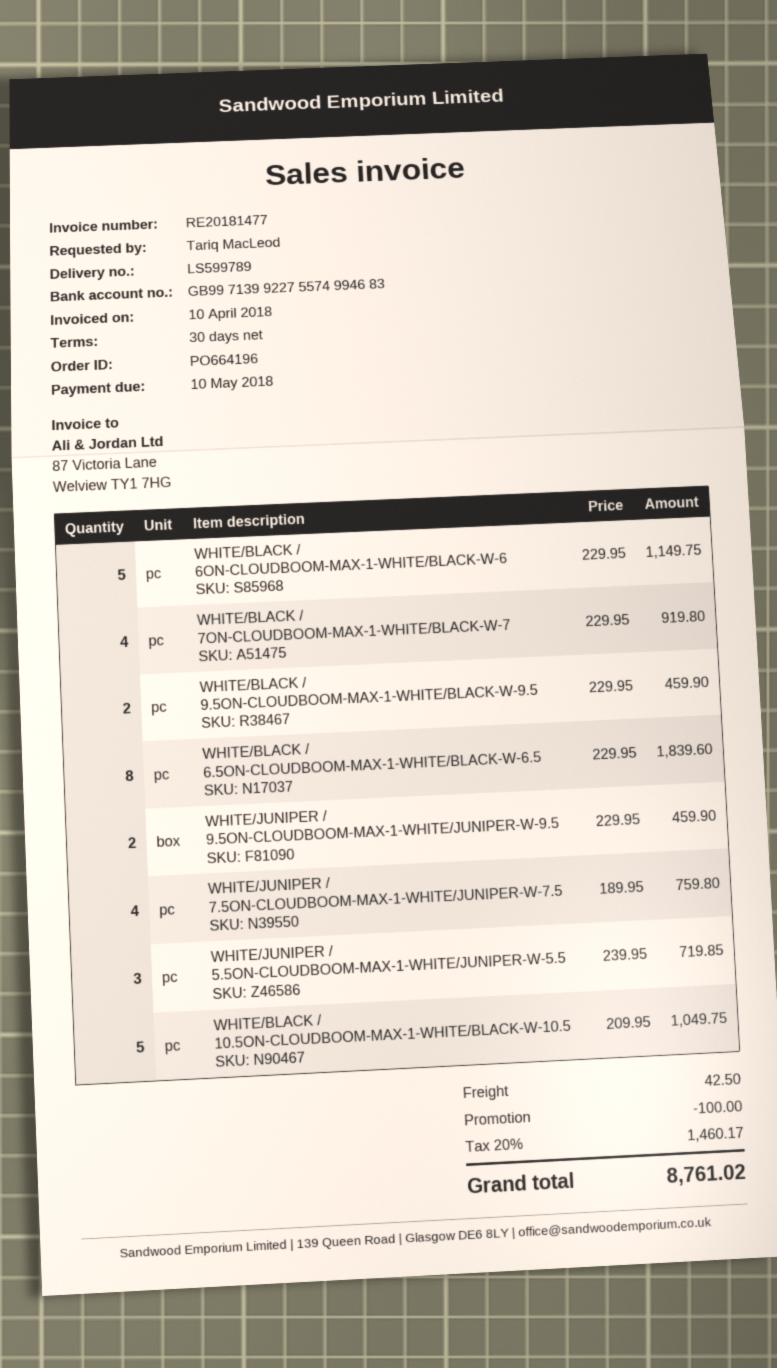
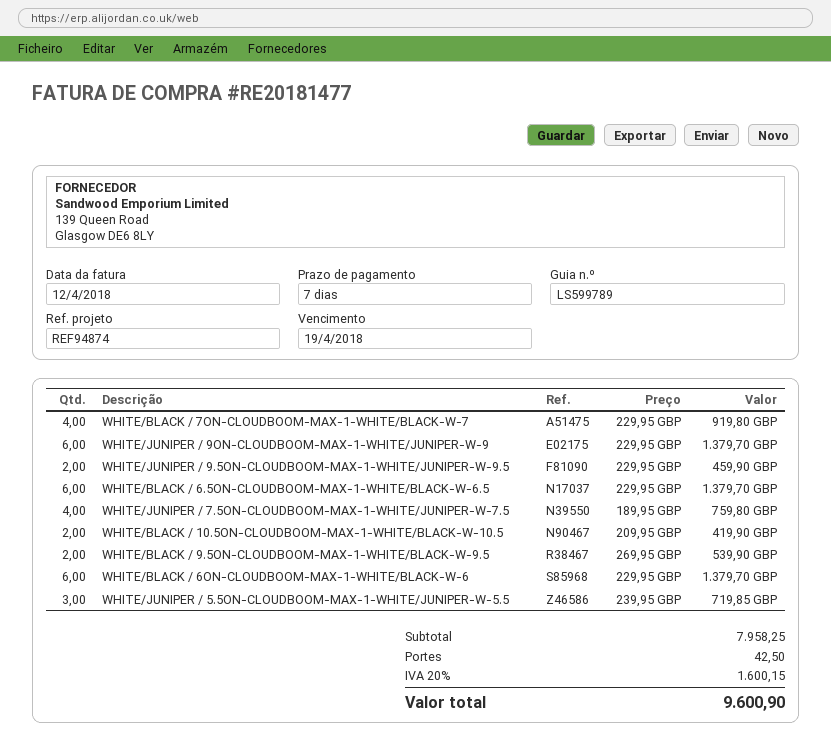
invoice date: 2018-04-10 -> 2018-04-12
payment terms: 30 days -> 7 days
due date: 2018-05-10 -> 2018-04-19
WHITE/BLACK / 6ON-CLOUDBOOM-MAX-1-WHITE/BLACK-W-6: 5 x 229.95 = 1149.75 -> 6 x 229.95 = 1379.70
WHITE/BLACK / 9.5ON-CLOUDBOOM-MAX-1-WHITE/BLACK-W-9.5: 2 x 229.95 = 459.90 -> 2 x 269.95 = 539.90
WHITE/BLACK / 6.5ON-CLOUDBOOM-MAX-1-WHITE/BLACK-W-6.5: 8 x 229.95 = 1839.60 -> 6 x 229.95 = 1379.70
WHITE/BLACK / 10.5ON-CLOUDBOOM-MAX-1-WHITE/BLACK-W-10.5: 5 x 209.95 = 1049.75 -> 2 x 209.95 = 419.90
WHITE/JUNIPER / 9ON-CLOUDBOOM-MAX-1-WHITE/JUNIPER-W-9: none -> 6 x 229.95 = 1379.70
discount: 100.00 -> none
tax: 20% = 1460.17 -> 20% = 1600.15
total: 8761.02 -> 9600.90

